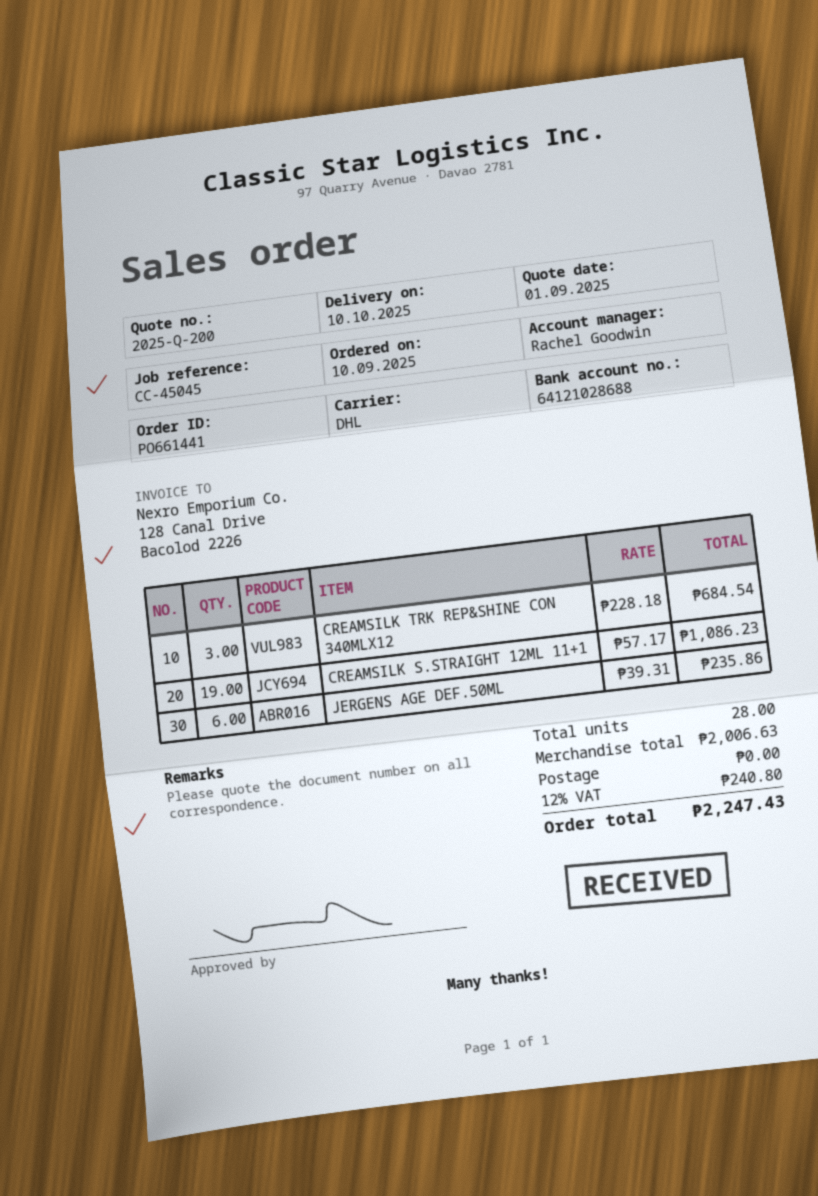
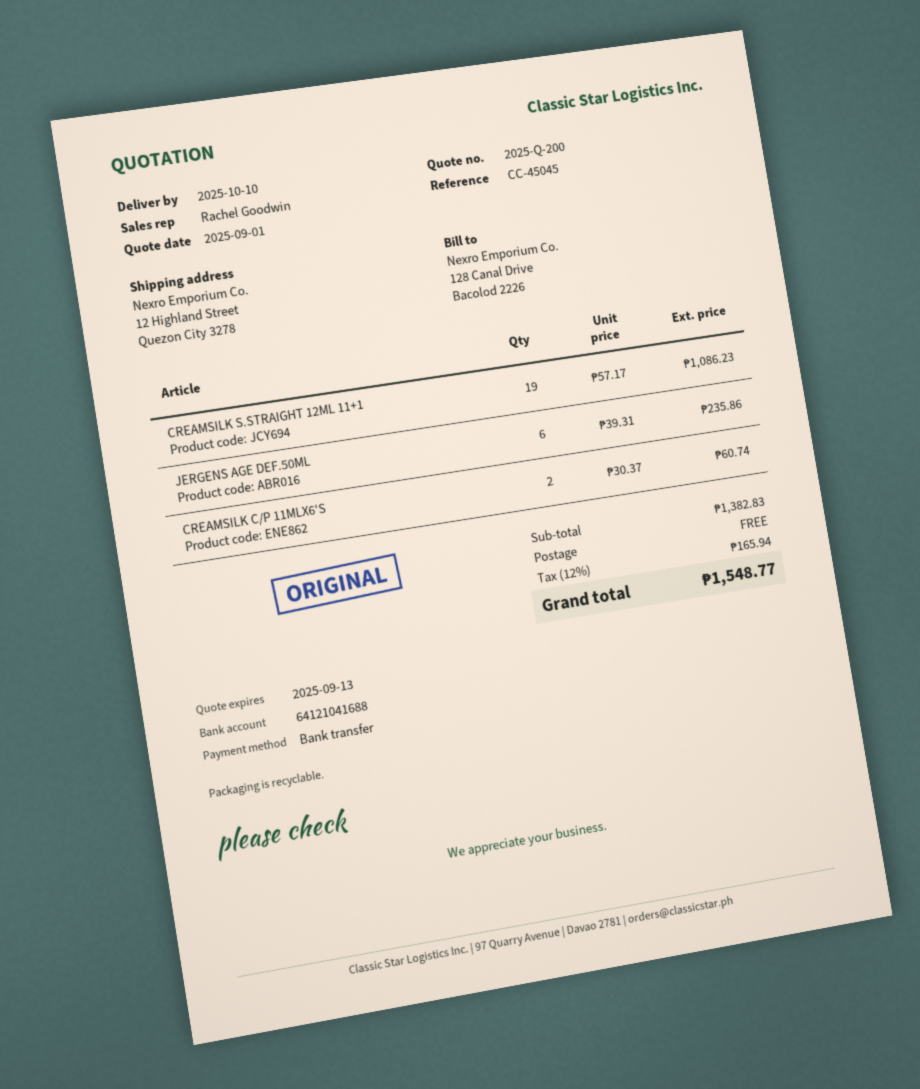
bank account: 64121028688 -> 64121041688
CREAMSILK TRK REP&SHINE CON 340MLX12: 3 x 228.18 = 684.54 -> none
CREAMSILK C/P 11MLX6'S: none -> 2 x 30.37 = 60.74
subtotal: 2006.63 -> 1382.83
tax: 12% = 240.80 -> 12% = 165.94
total: 2247.43 -> 1548.77

